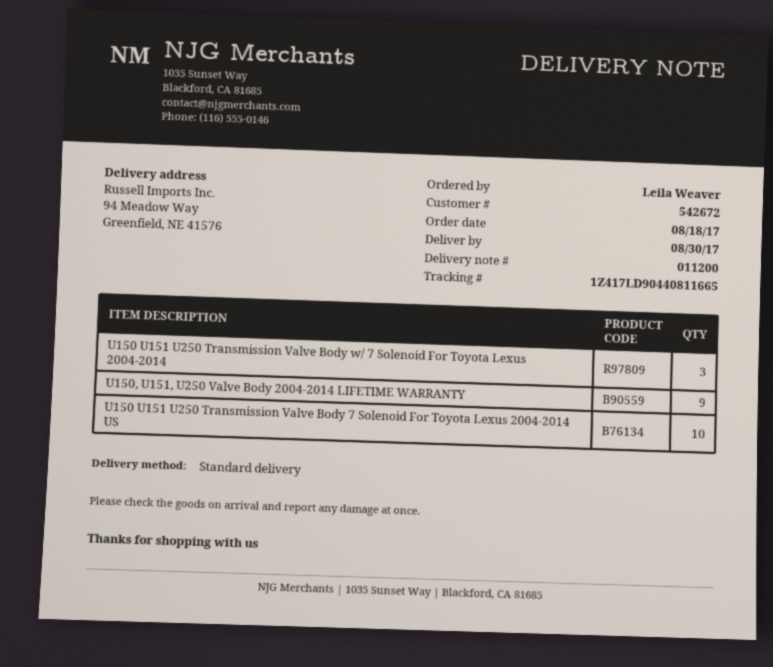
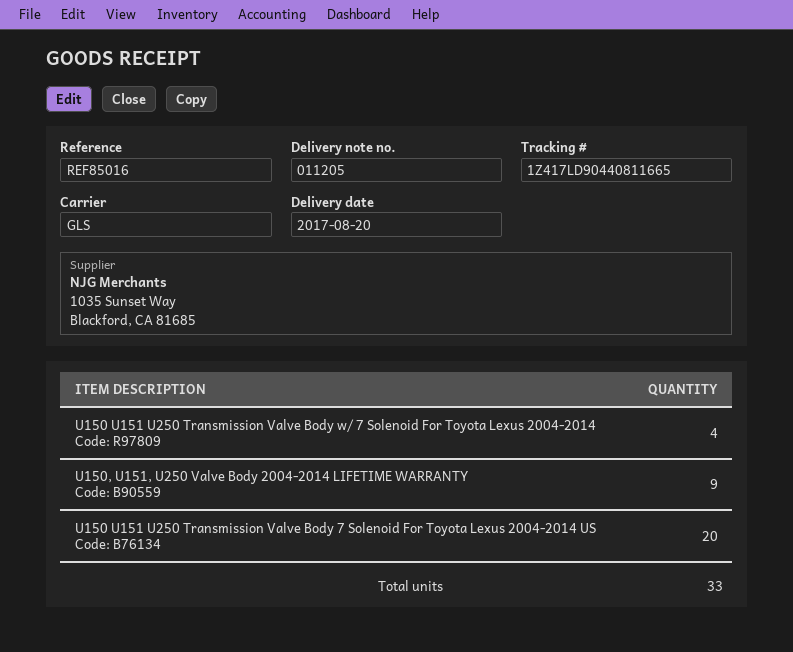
delivery note number: 011200 -> 011205
delivery date: 2017-08-30 -> 2017-08-20
shipping method: standard -> GLS
U150 U151 U250 Transmission Valve Body w/ 7 Solenoid For Toyota Lexus 2004-2014: 3 -> 4
U150 U151 U250 Transmission Valve Body 7 Solenoid For Toyota Lexus 2004-2014 US: 10 -> 20

